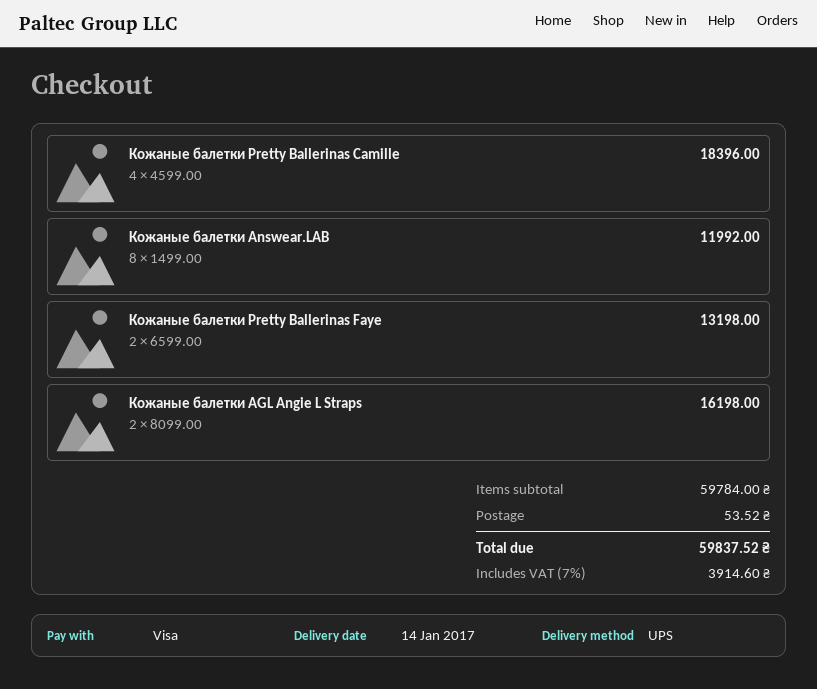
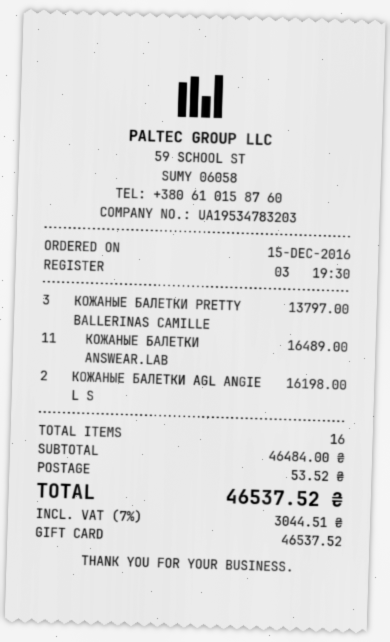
payment method: Visa -> gift card
Кожаные балетки Pretty Ballerinas Camille: 4 for 18396.00 -> 3 for 13797.00
Кожаные балетки Answear.LAB: 8 for 11992.00 -> 11 for 16489.00
Кожаные балетки Pretty Ballerinas Faye: 2 for 13198.00 -> none
subtotal: 59784.00 -> 46484.00
tax: 7% = 3914.60 -> 7% = 3044.51
total: 59837.52 -> 46537.52

